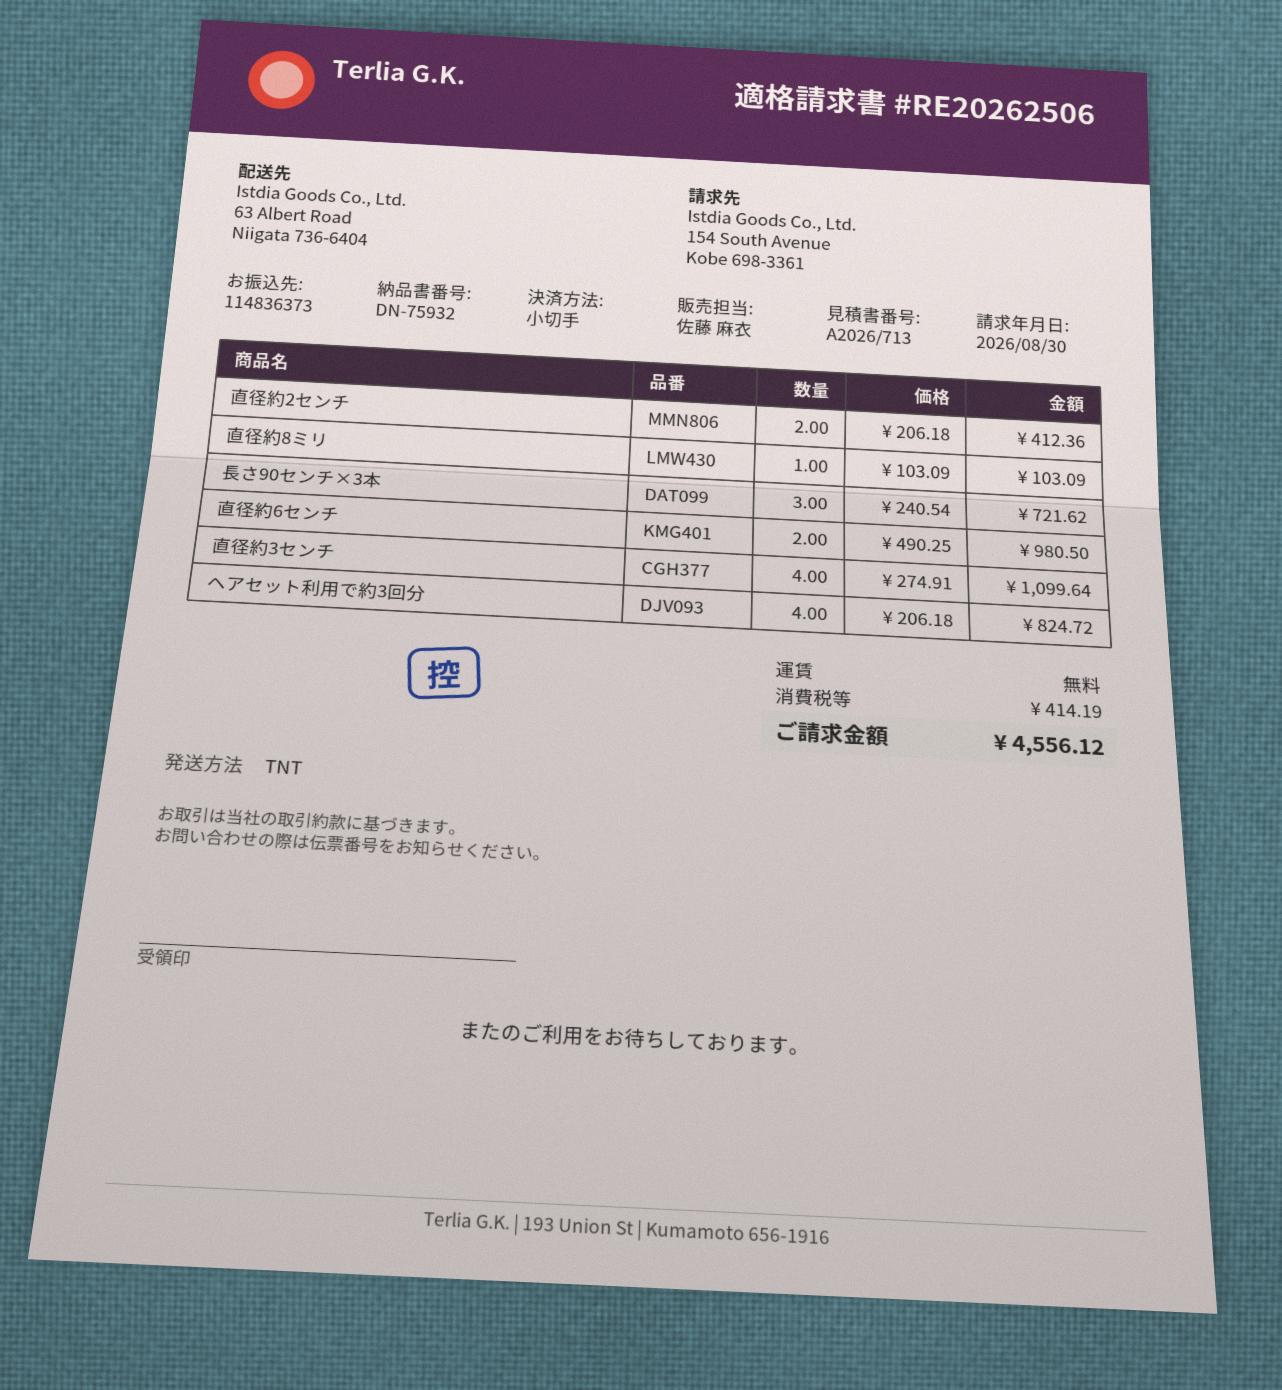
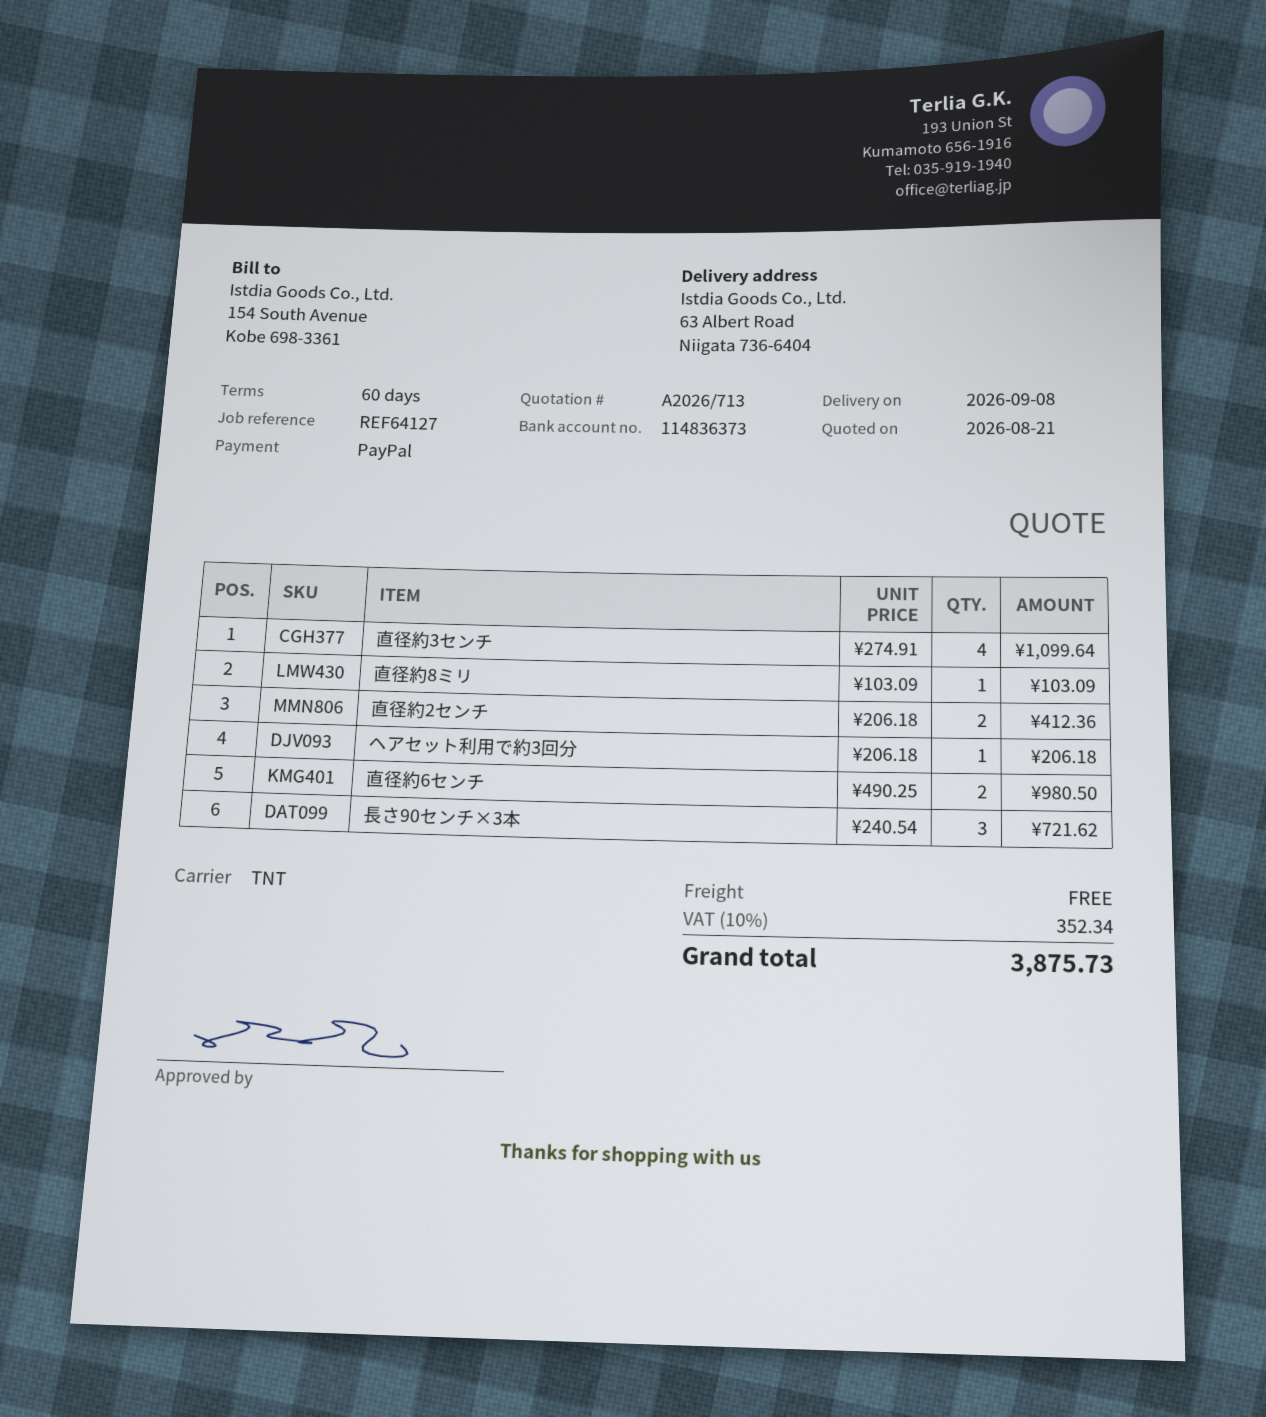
payment method: cheque -> PayPal
ヘアセット利用で約3回分: 4 x 206.18 = 824.72 -> 1 x 206.18 = 206.18
tax: 414.19 -> 352.34
total: 4556.12 -> 3875.73

